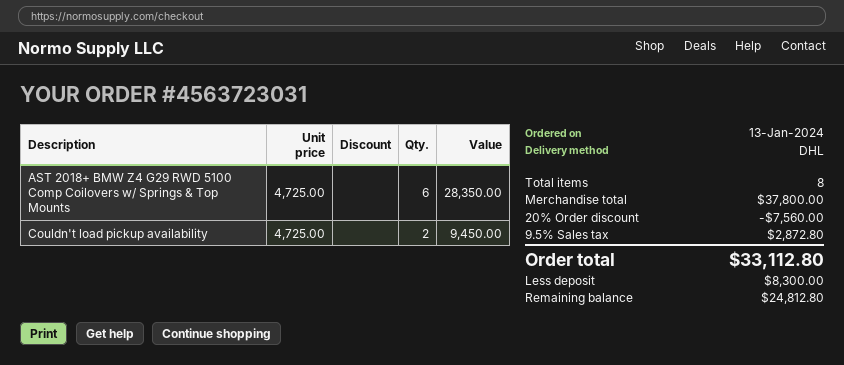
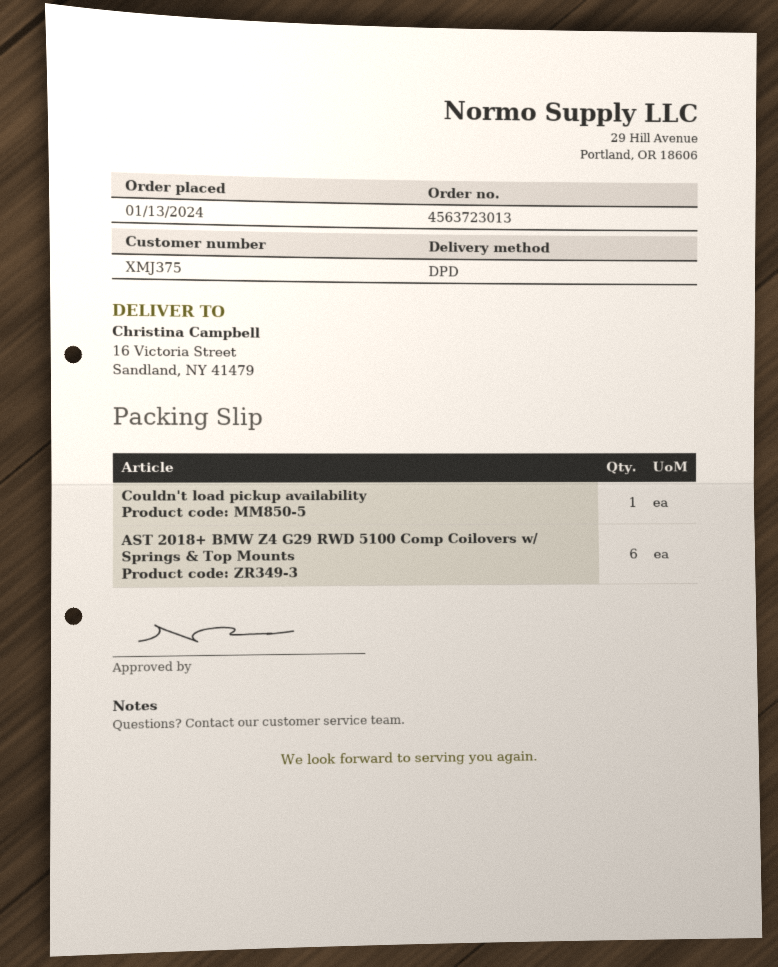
order number: 4563723031 -> 4563723013
shipping method: DHL -> DPD
Couldn't load pickup availability: 2 -> 1

